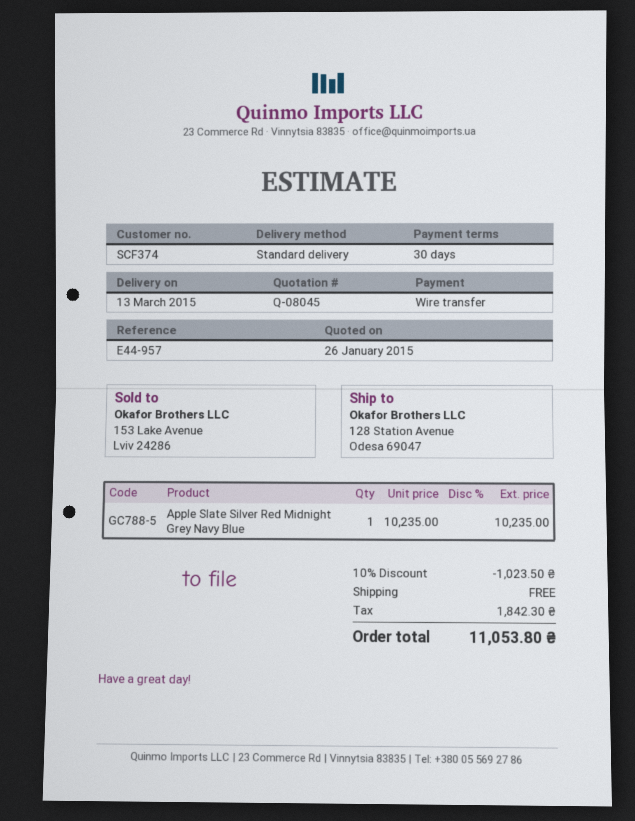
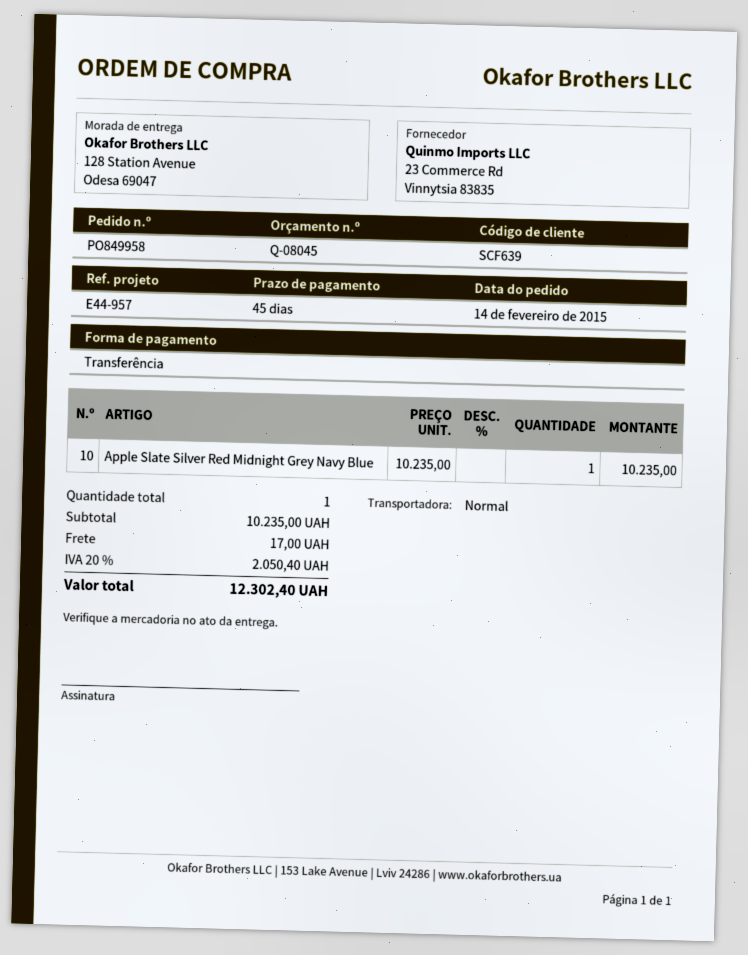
payment terms: 30 days -> 45 days
customer number: SCF374 -> SCF639
discount: 10% = 1023.50 -> none
shipping: 0.00 -> 17.00
tax: 1842.30 -> 2050.40
total: 11053.80 -> 12302.40

